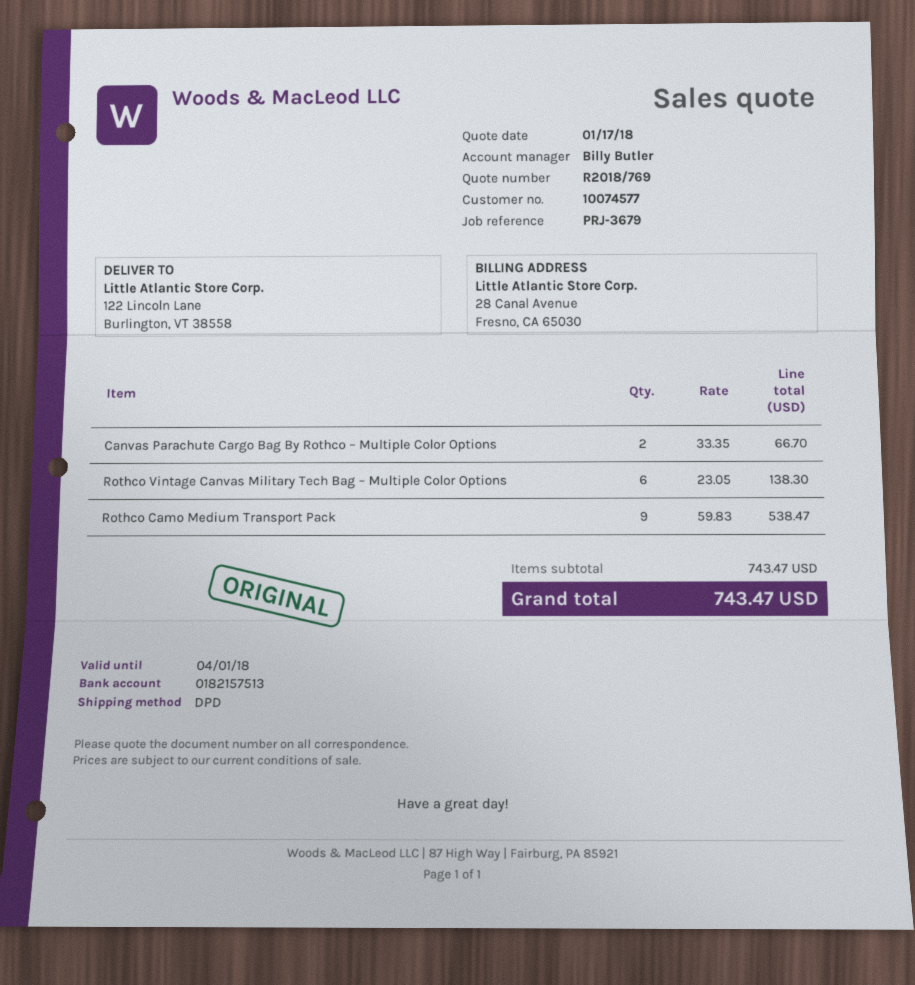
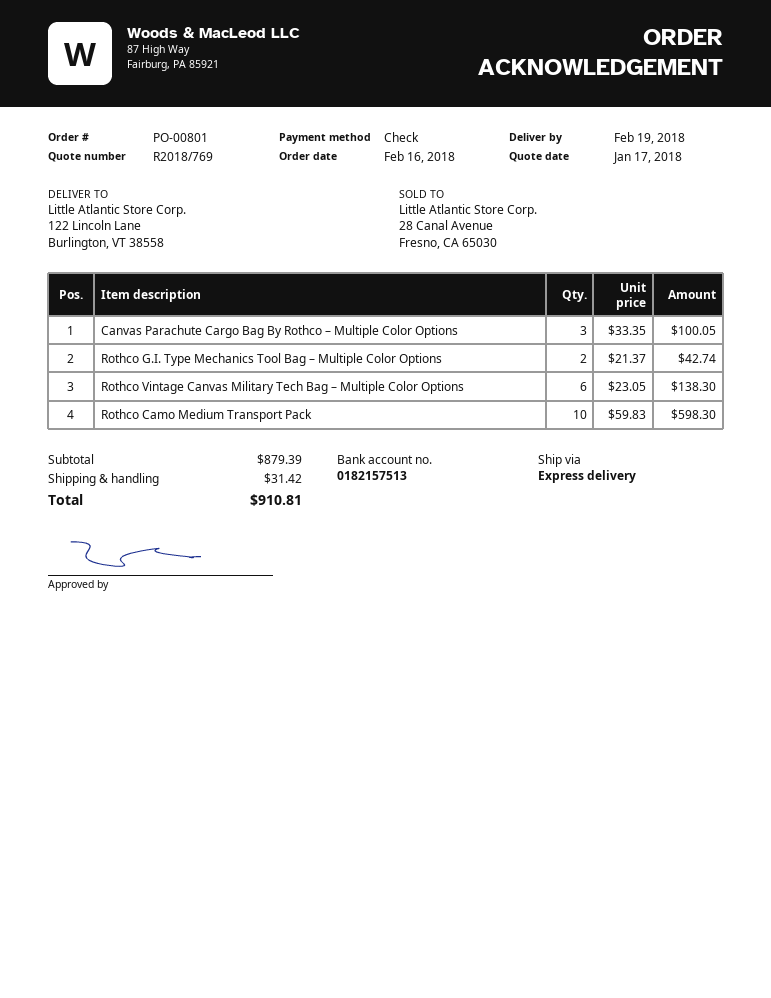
shipping method: DPD -> express
Canvas Parachute Cargo Bag By Rothco – Multiple Color Options: 2 x 33.35 = 66.70 -> 3 x 33.35 = 100.05
Rothco Camo Medium Transport Pack: 9 x 59.83 = 538.47 -> 10 x 59.83 = 598.30
Rothco G.I. Type Mechanics Tool Bag – Multiple Color Options: none -> 2 x 21.37 = 42.74
subtotal: 743.47 -> 879.39
shipping: none -> 31.42
total: 743.47 -> 910.81

